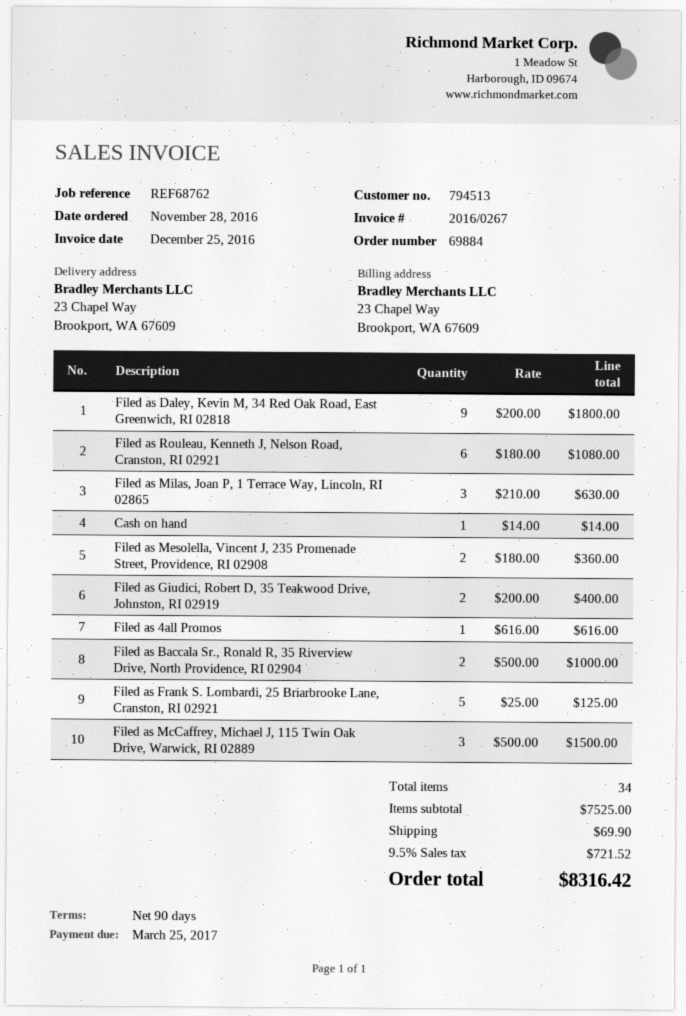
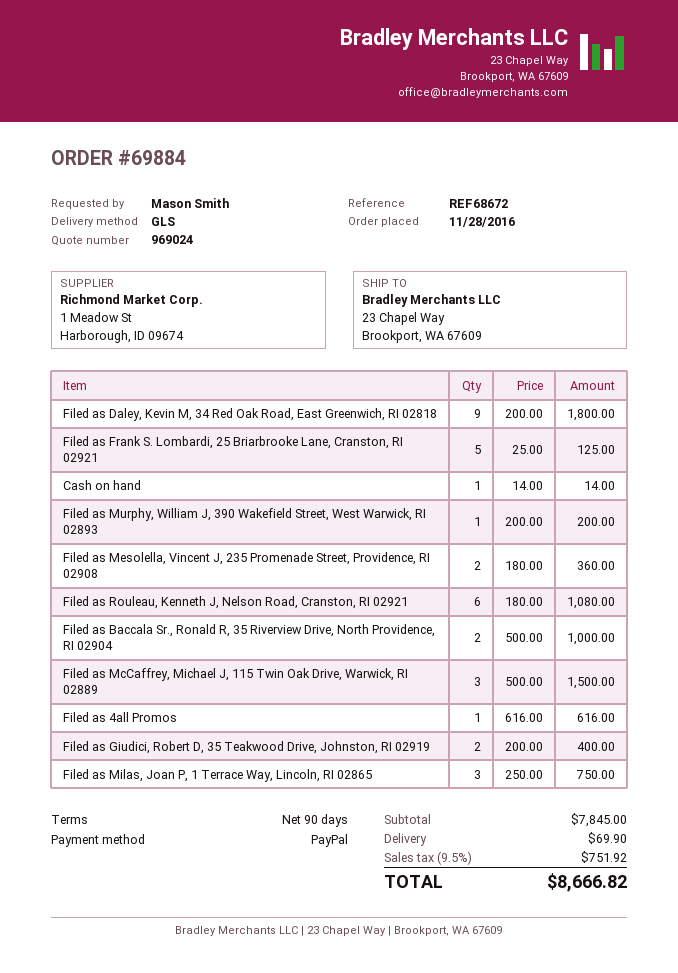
reference: REF68762 -> REF68672
Filed as Milas, Joan P, 1 Terrace Way, Lincoln, RI 02865: 3 x 210.00 = 630.00 -> 3 x 250.00 = 750.00
Filed as Murphy, William J, 390 Wakefield Street, West Warwick, RI 02893: none -> 1 x 200.00 = 200.00
subtotal: 7525.00 -> 7845.00
tax: 9.5% = 721.52 -> 9.5% = 751.92
total: 8316.42 -> 8666.82

